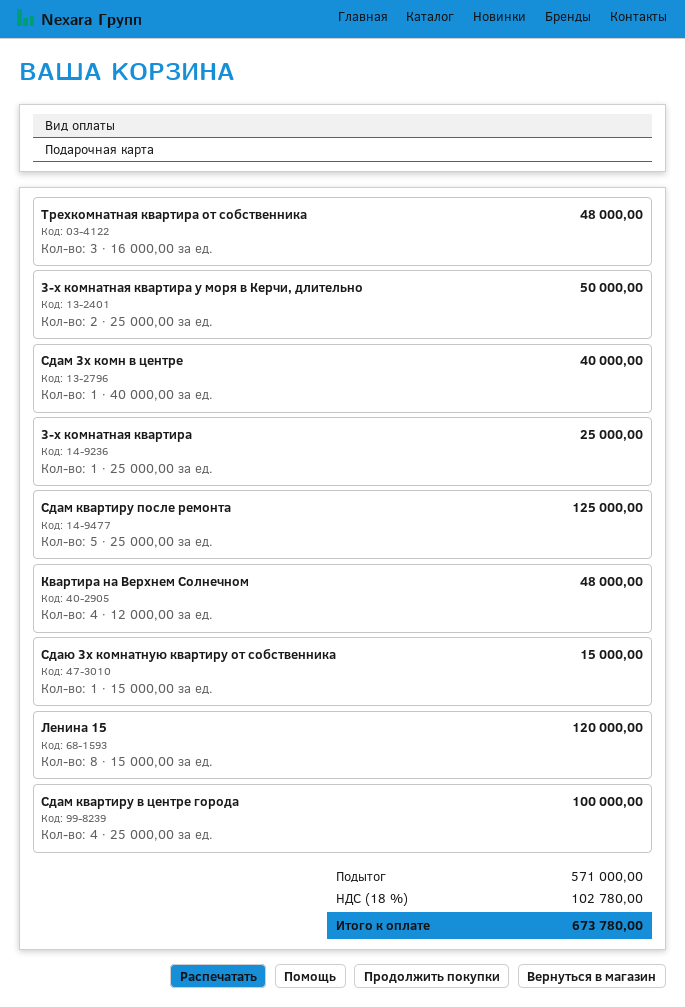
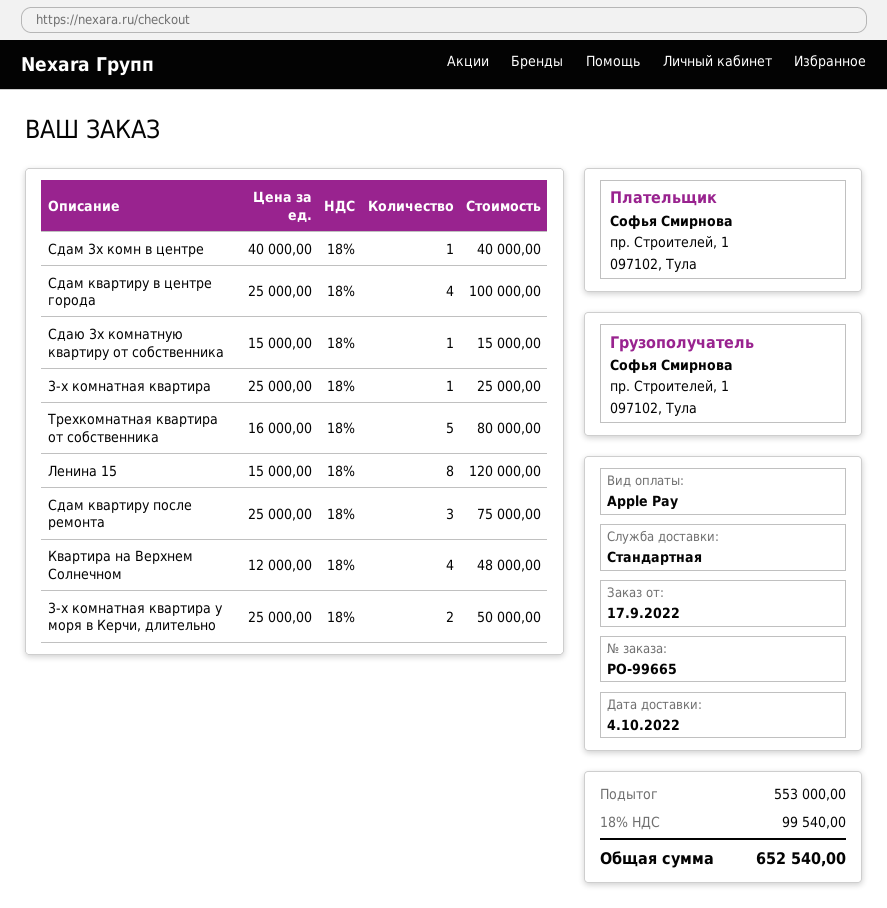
payment method: gift card -> Apple Pay
Трехкомнатная квартира от собственника: 3 x 16000.00 = 48000.00 -> 5 x 16000.00 = 80000.00
Сдам квартиру после ремонта: 5 x 25000.00 = 125000.00 -> 3 x 25000.00 = 75000.00
subtotal: 571000.00 -> 553000.00
tax: 18% = 102780.00 -> 18% = 99540.00
total: 673780.00 -> 652540.00

